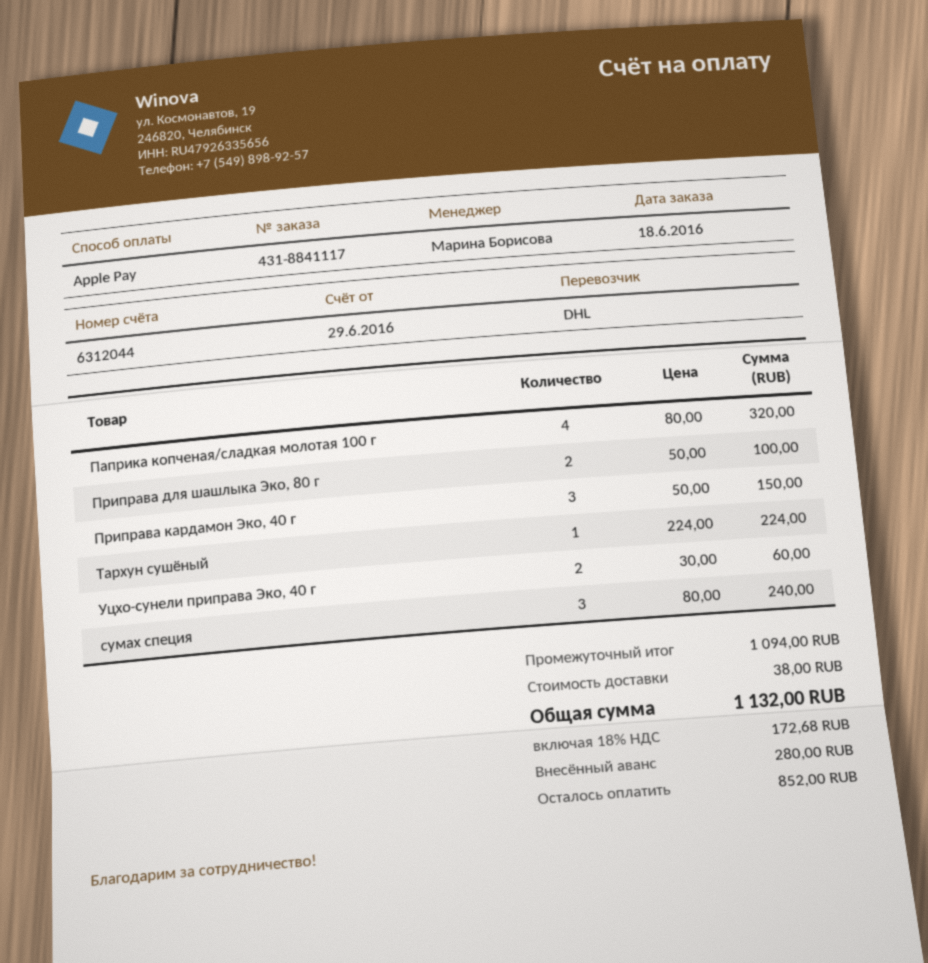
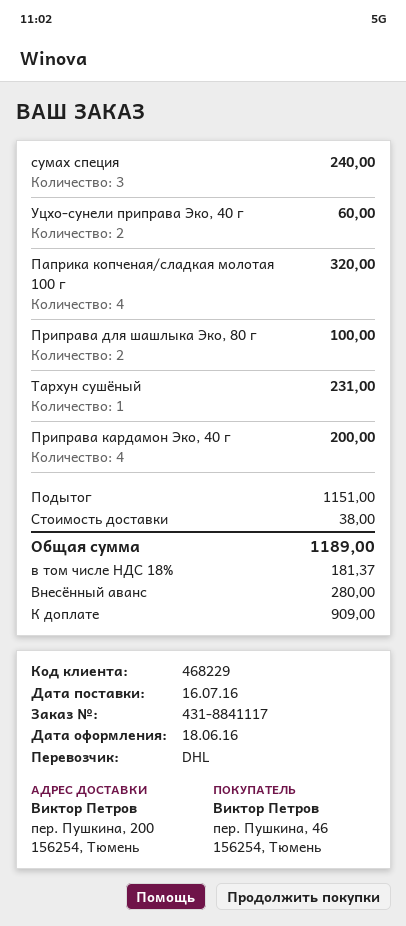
Приправа кардамон Эко, 40 г: 3 for 150.00 -> 4 for 200.00
Тархун сушёный: 1 for 224.00 -> 1 for 231.00
subtotal: 1094.00 -> 1151.00
tax: 18% = 172.68 -> 18% = 181.37
total: 1132.00 -> 1189.00
balance: 852.00 -> 909.00

